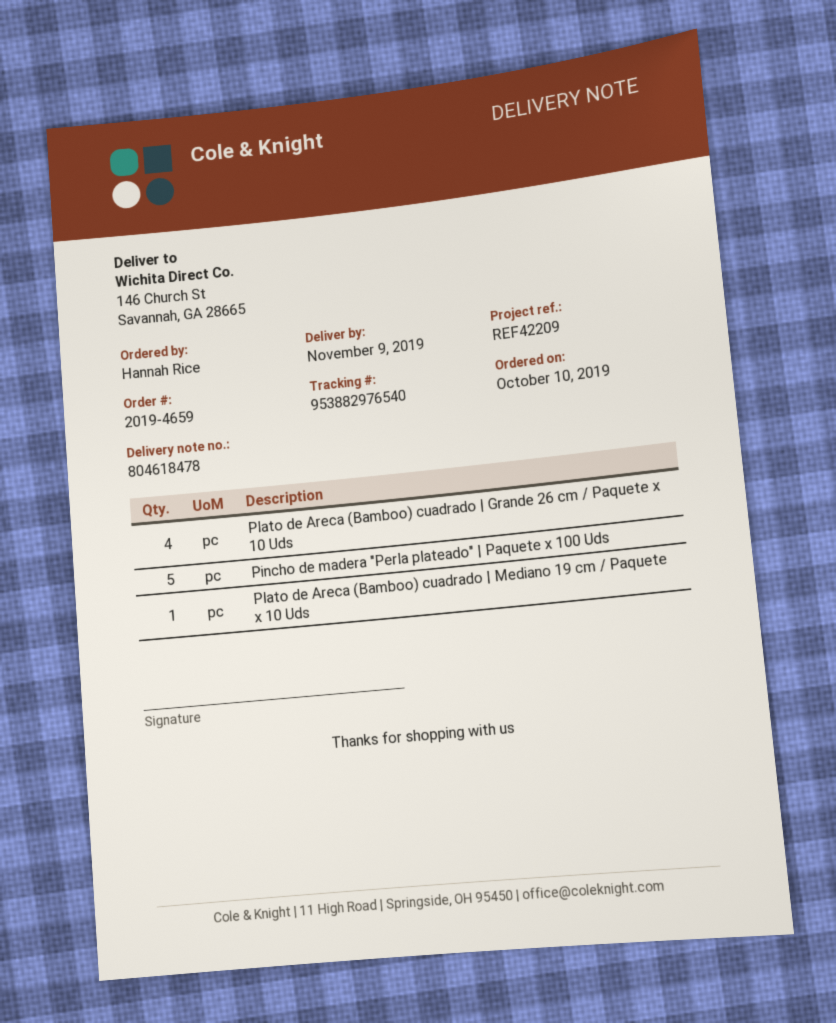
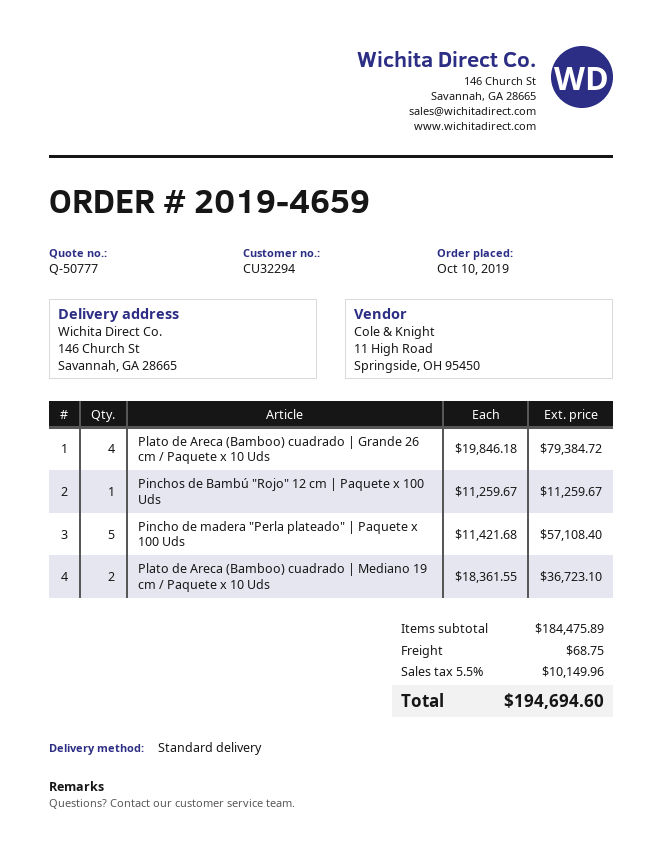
Plato de Areca (Bamboo) cuadrado | Mediano 19 cm / Paquete x 10 Uds: 1 -> 2
Pinchos de Bambú "Rojo" 12 cm | Paquete x 100 Uds: none -> 1

